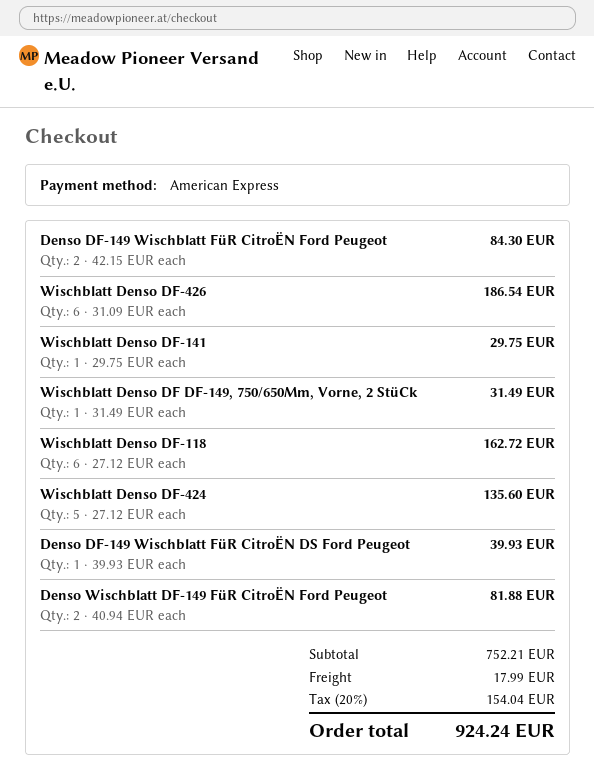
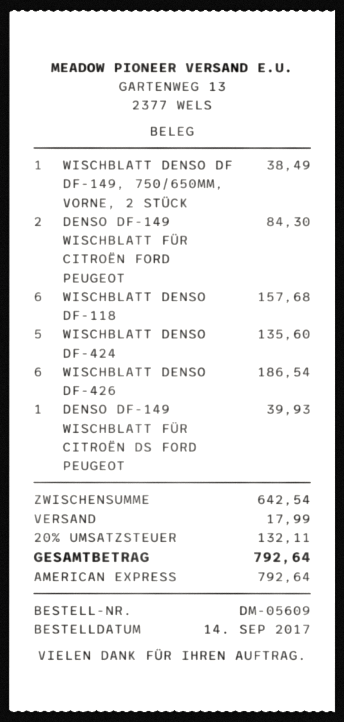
Wischblatt Denso DF-141: 1 for 29.75 -> none
Wischblatt Denso DF DF-149, 750/650Mm, Vorne, 2 StüCk: 1 for 31.49 -> 1 for 38.49
Wischblatt Denso DF-118: 6 for 162.72 -> 6 for 157.68
Denso Wischblatt DF-149 FüR CitroËN Ford Peugeot: 2 for 81.88 -> none
subtotal: 752.21 -> 642.54
tax: 20% = 154.04 -> 20% = 132.11
total: 924.24 -> 792.64

